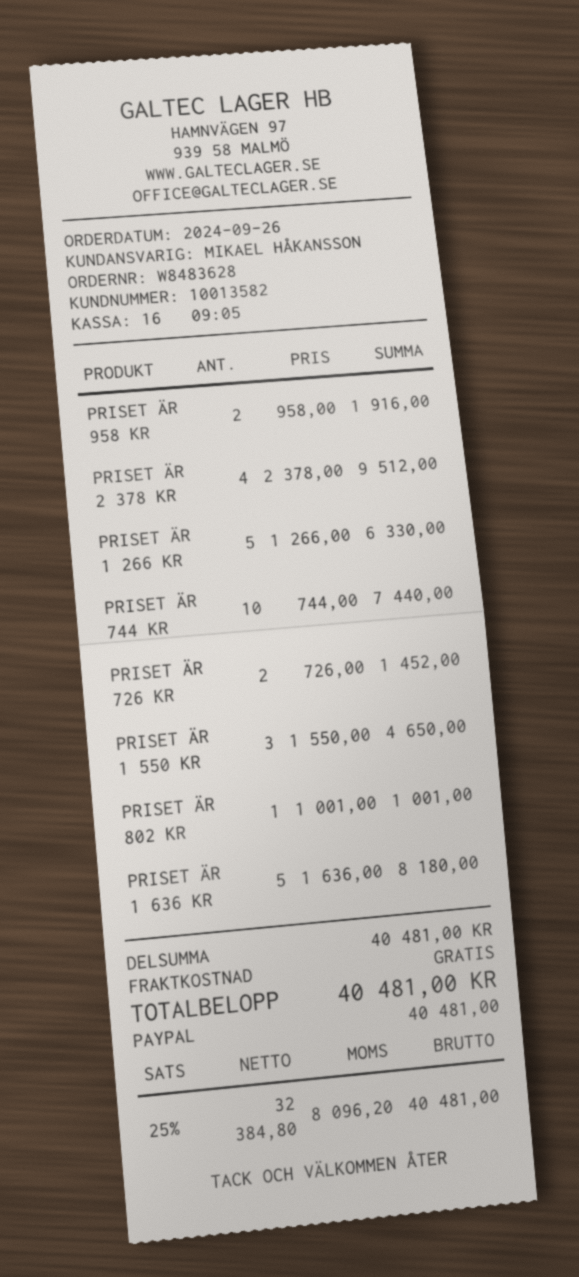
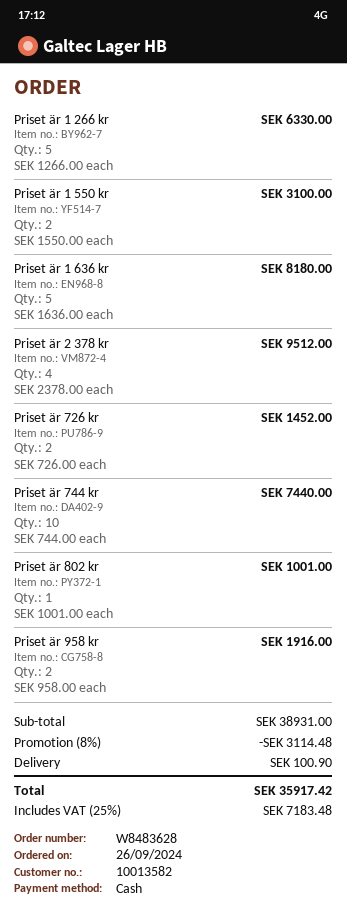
payment method: PayPal -> cash
PRISET ÄR 1 550 KR: 3 x 1550.00 = 4650.00 -> 2 x 1550.00 = 3100.00
subtotal: 40481.00 -> 38931.00
discount: none -> 8% = 3114.48
shipping: 0.00 -> 100.90
tax: 25% = 8096.20 -> 25% = 7183.48
total: 40481.00 -> 35917.42

